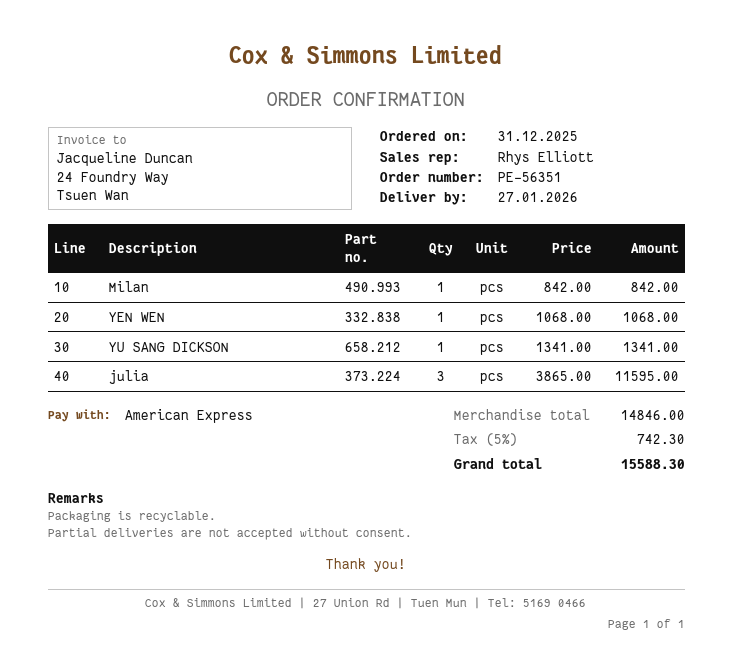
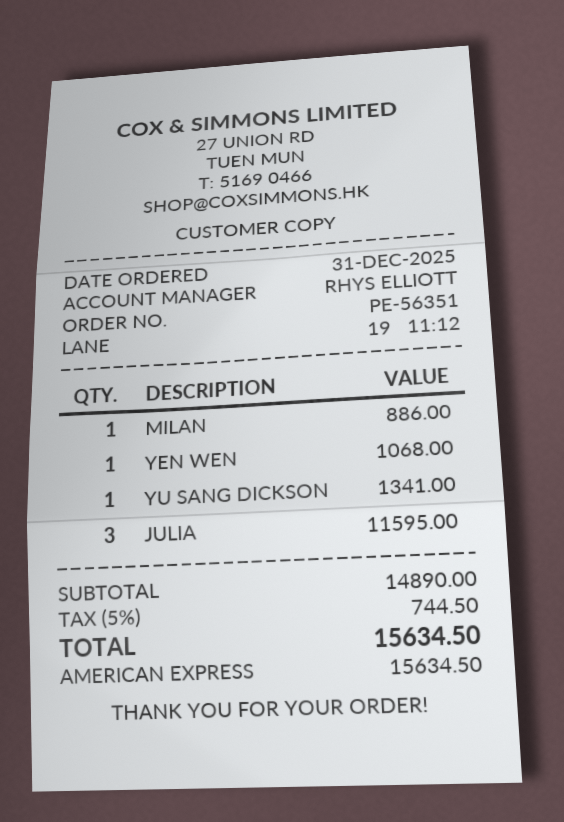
Milan: 1 for 842.00 -> 1 for 886.00
subtotal: 14846.00 -> 14890.00
tax: 5% = 742.30 -> 5% = 744.50
total: 15588.30 -> 15634.50

